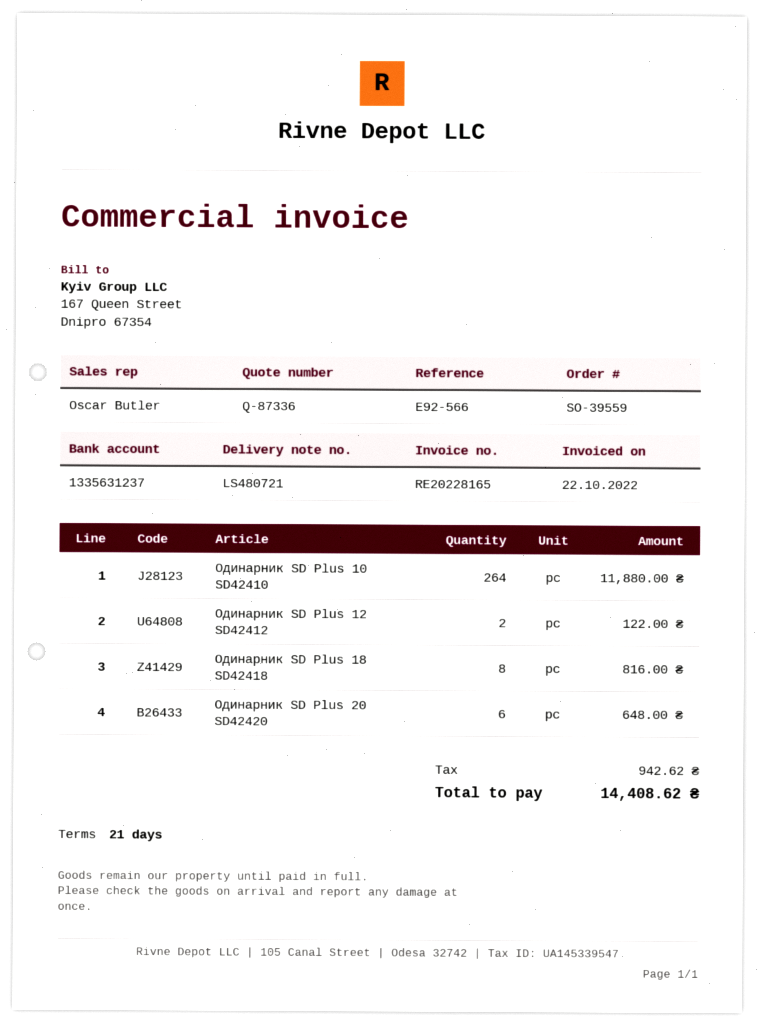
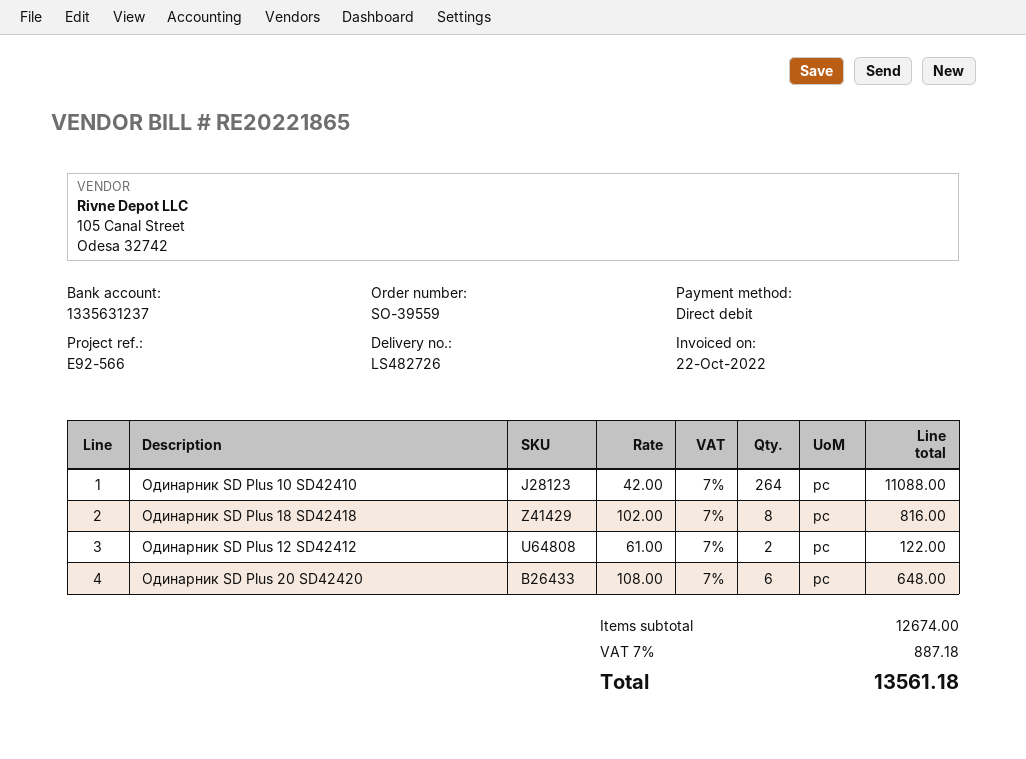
delivery note number: LS480721 -> LS482726
invoice number: RE20228165 -> RE20221865
Одинарник SD Plus 10 SD42410: 264 for 11880.00 -> 264 for 11088.00
tax: 942.62 -> 887.18
total: 14408.62 -> 13561.18

